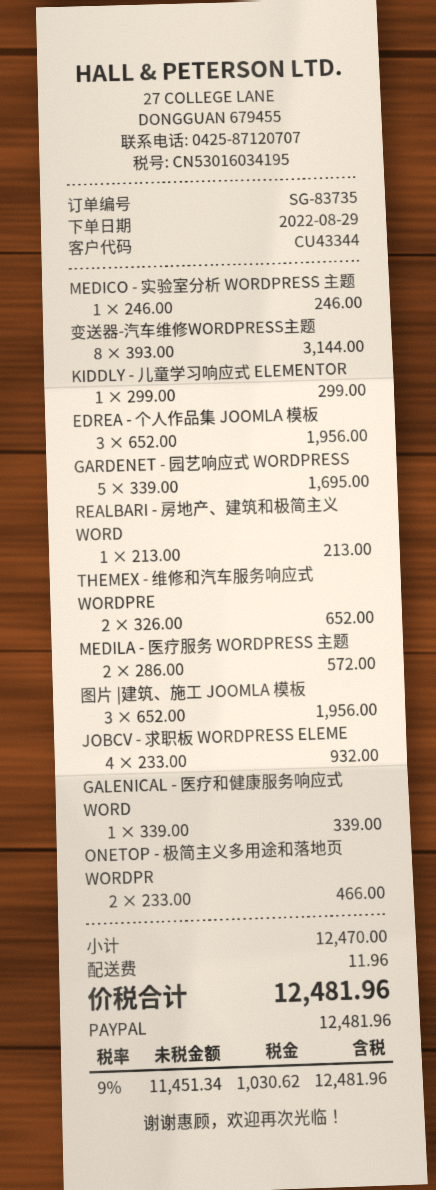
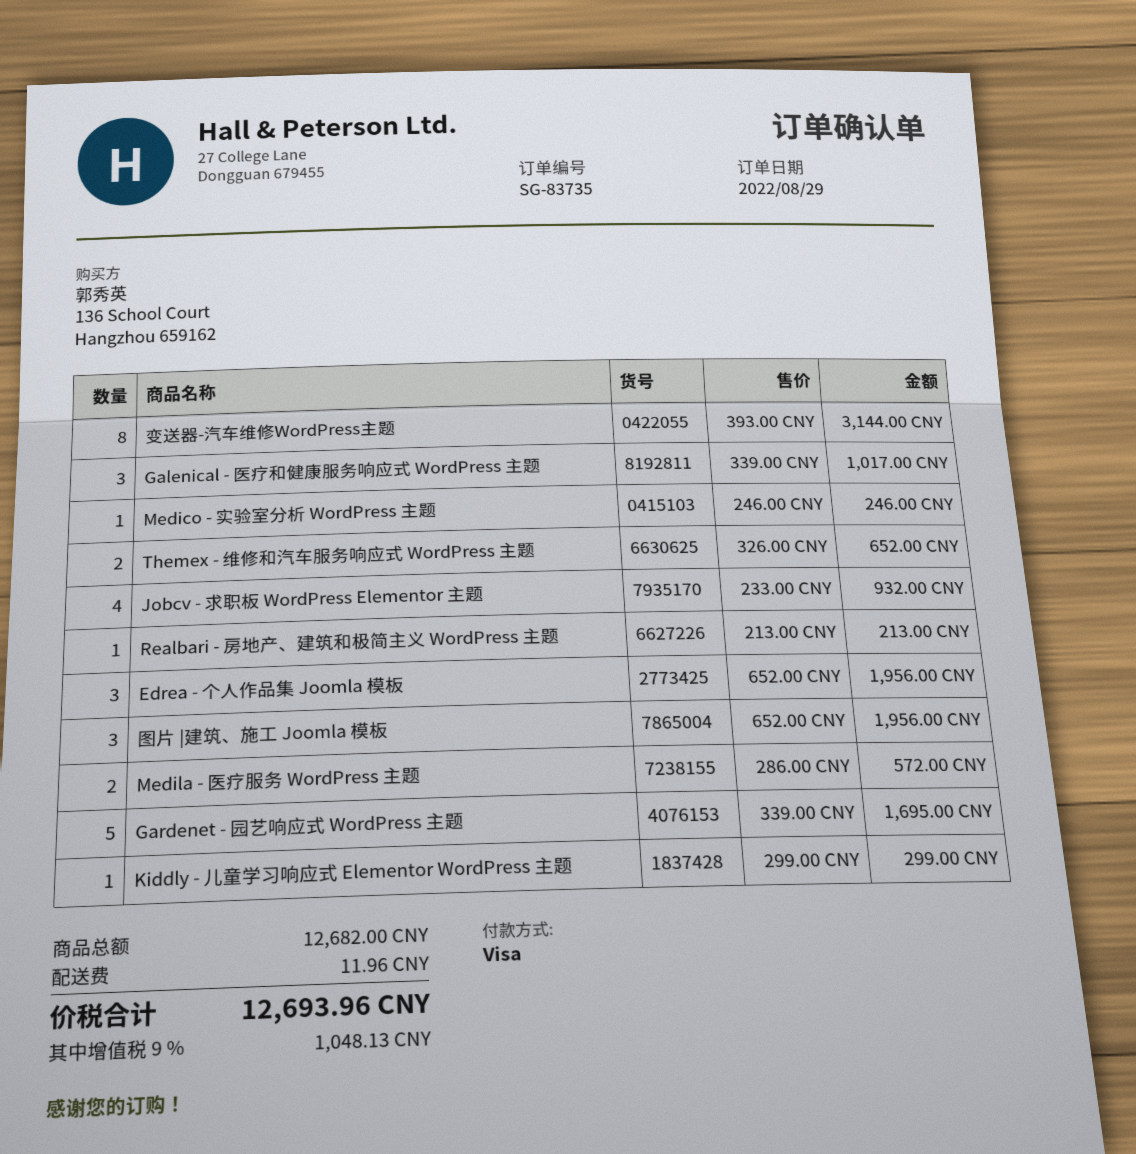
payment method: PayPal -> Visa
GALENICAL - 医疗和健康服务响应式 WORD: 1 x 339.00 = 339.00 -> 3 x 339.00 = 1017.00
ONETOP - 极简主义多用途和落地页 WORDPR: 2 x 233.00 = 466.00 -> none
subtotal: 12470.00 -> 12682.00
tax: 9% = 1030.62 -> 9% = 1048.13
total: 12481.96 -> 12693.96

